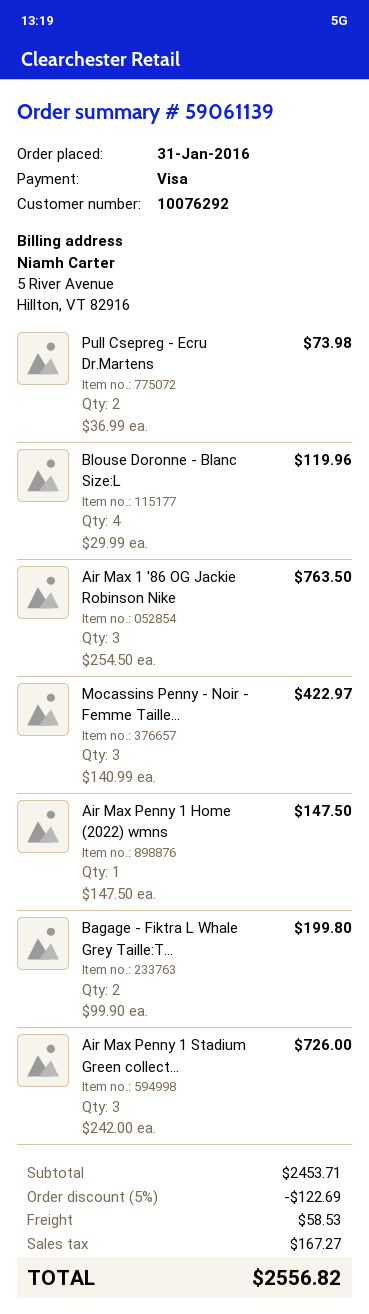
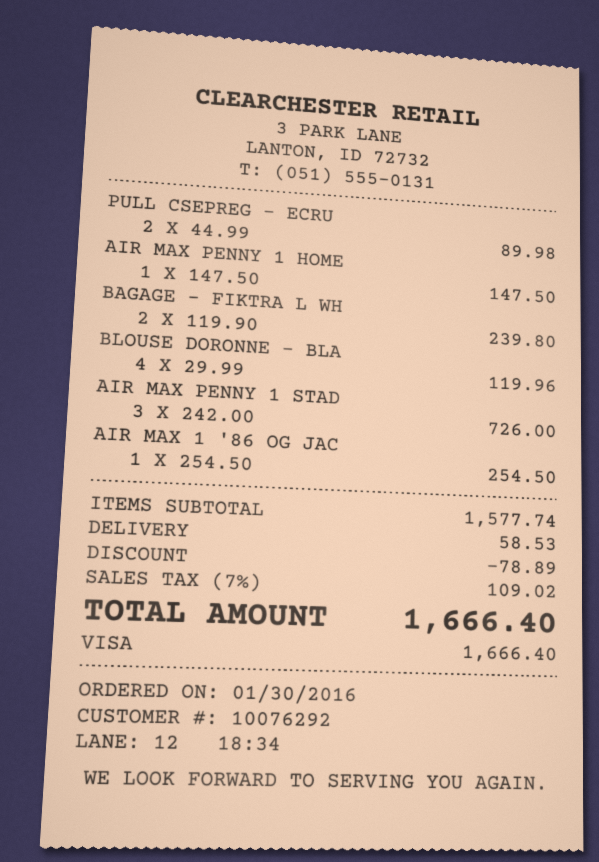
order date: 2016-01-31 -> 2016-01-30
Pull Csepreg - Ecru Dr.Martens: 2 x 36.99 = 73.98 -> 2 x 44.99 = 89.98
Air Max 1 '86 OG Jackie Robinson Nike: 3 x 254.50 = 763.50 -> 1 x 254.50 = 254.50
Mocassins Penny - Noir - Femme Taille...: 3 x 140.99 = 422.97 -> none
Bagage - Fiktra L Whale Grey Taille:T...: 2 x 99.90 = 199.80 -> 2 x 119.90 = 239.80
subtotal: 2453.71 -> 1577.74
discount: 122.69 -> 78.89
tax: 167.27 -> 109.02
total: 2556.82 -> 1666.40

